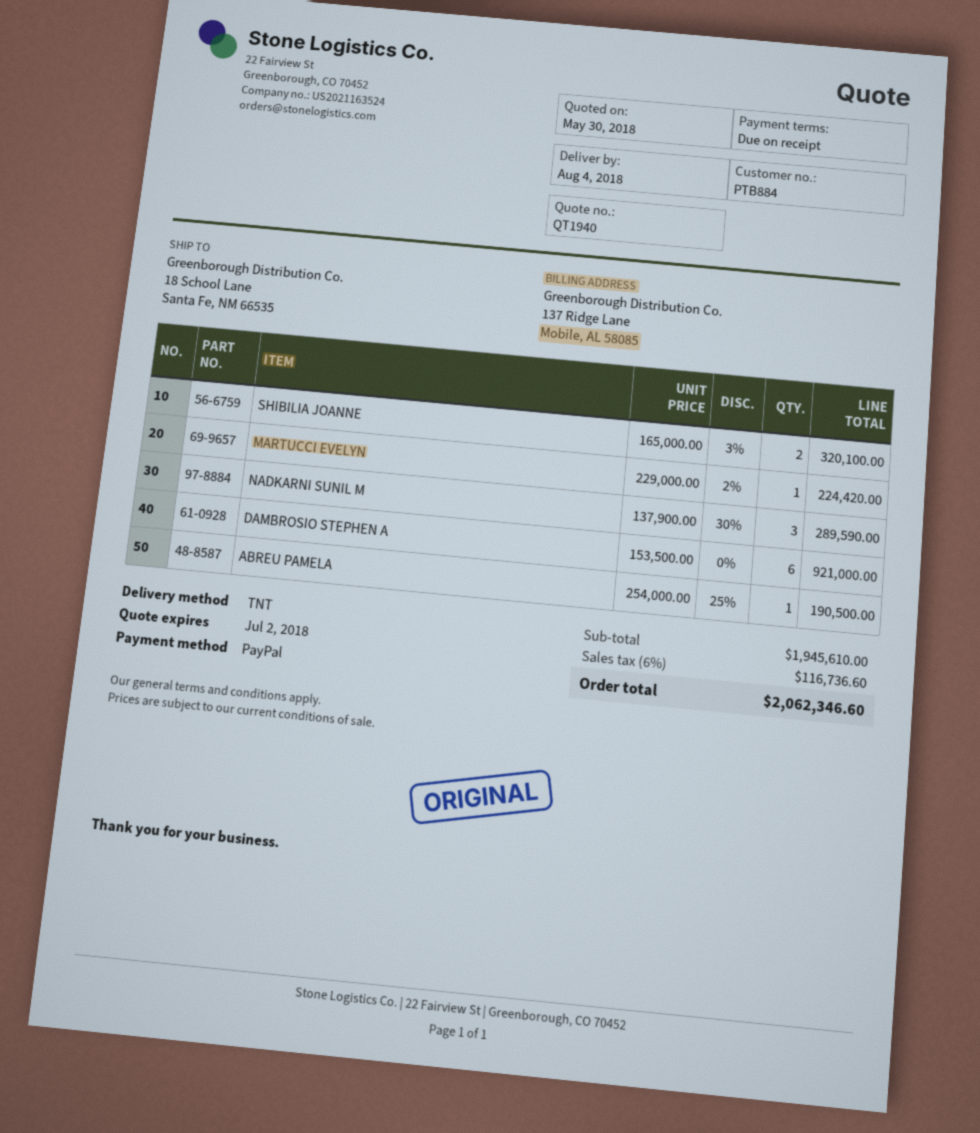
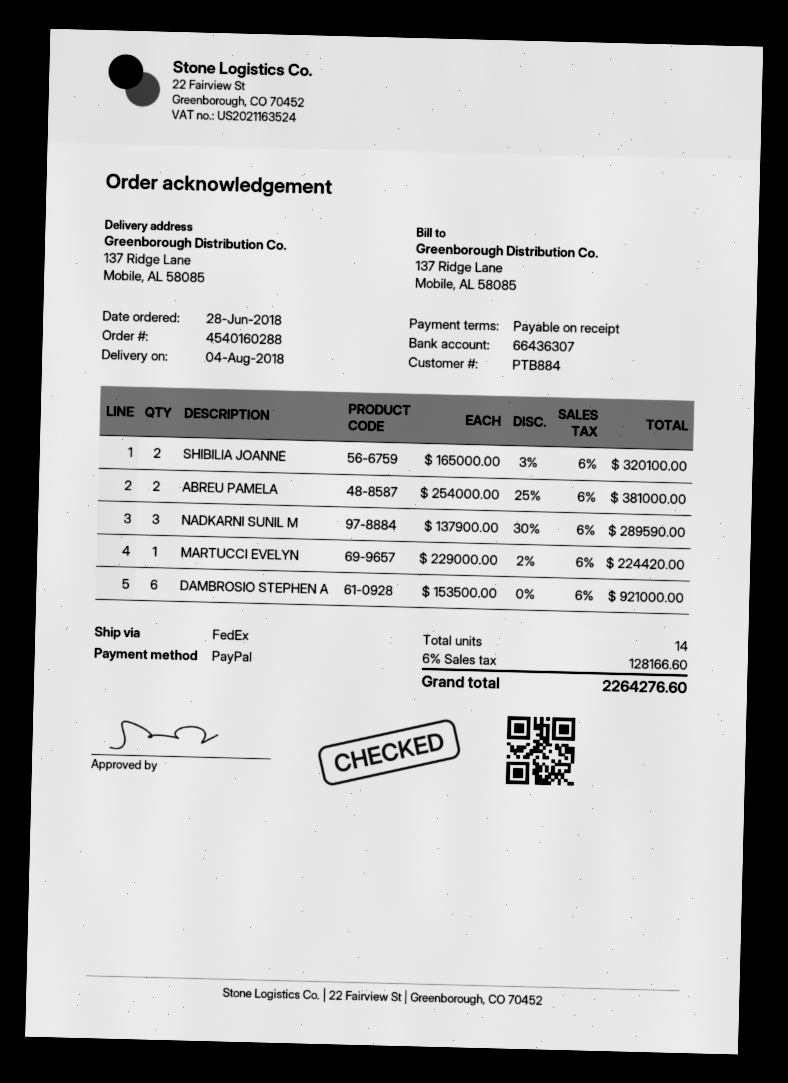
shipping method: TNT -> FedEx
ship to: 18 School Lane, Santa Fe, NM 66535 -> 137 Ridge Lane, Mobile, AL 58085
ABREU PAMELA: 1 x 254000.00 - 25% = 190500.00 -> 2 x 254000.00 - 25% = 381000.00
tax: 6% = 116736.60 -> 6% = 128166.60
total: 2062346.60 -> 2264276.60

